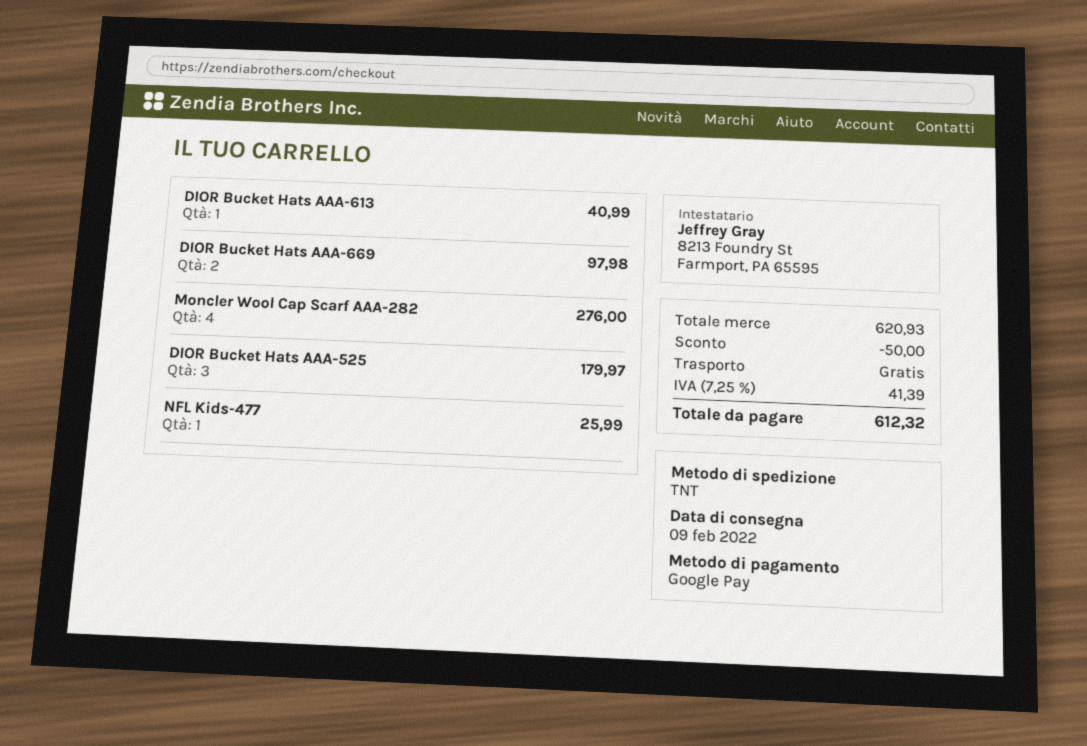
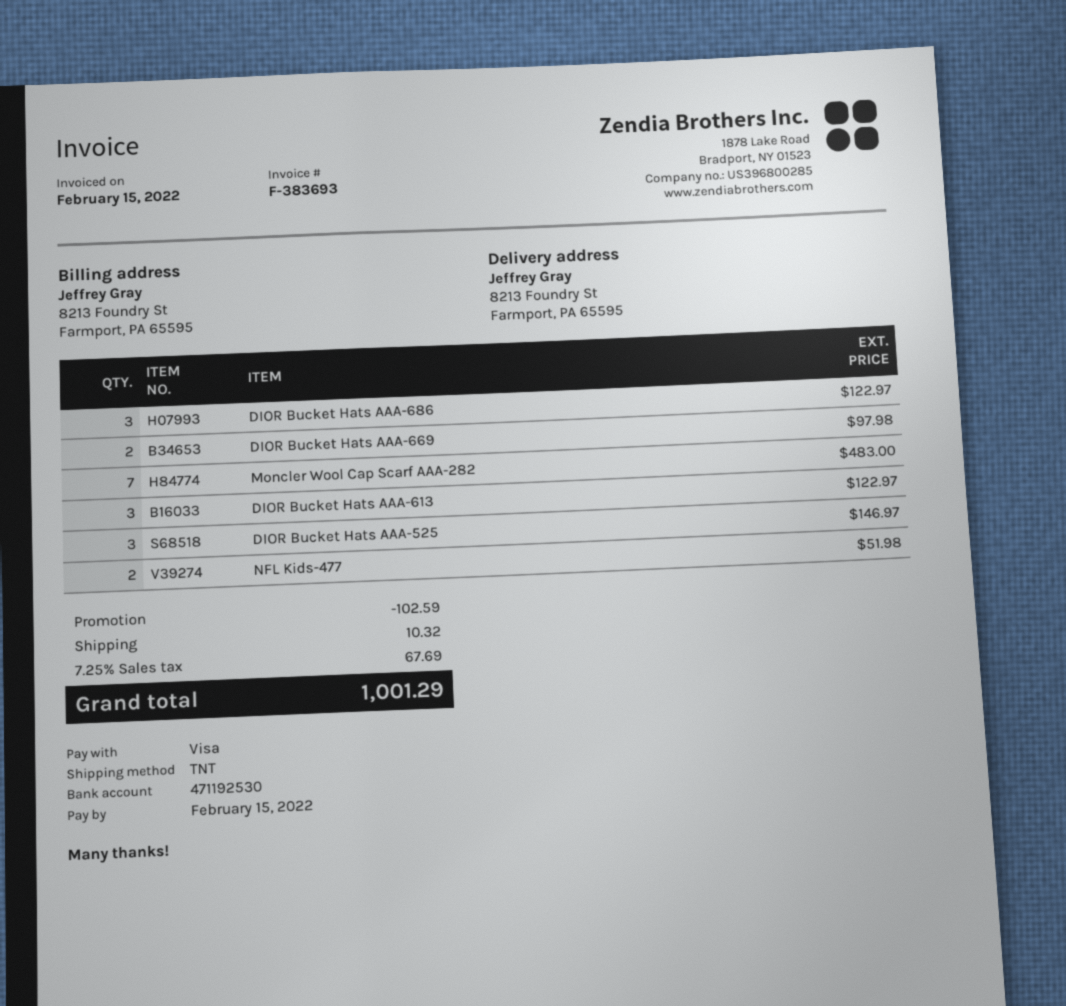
payment method: Google Pay -> Visa
DIOR Bucket Hats AAA-613: 1 for 40.99 -> 3 for 122.97
Moncler Wool Cap Scarf AAA-282: 4 for 276.00 -> 7 for 483.00
DIOR Bucket Hats AAA-525: 3 for 179.97 -> 3 for 146.97
NFL Kids-477: 1 for 25.99 -> 2 for 51.98
DIOR Bucket Hats AAA-686: none -> 3 for 122.97
discount: 50.00 -> 102.59
shipping: 0.00 -> 10.32
tax: 7.25% = 41.39 -> 7.25% = 67.69
total: 612.32 -> 1001.29

